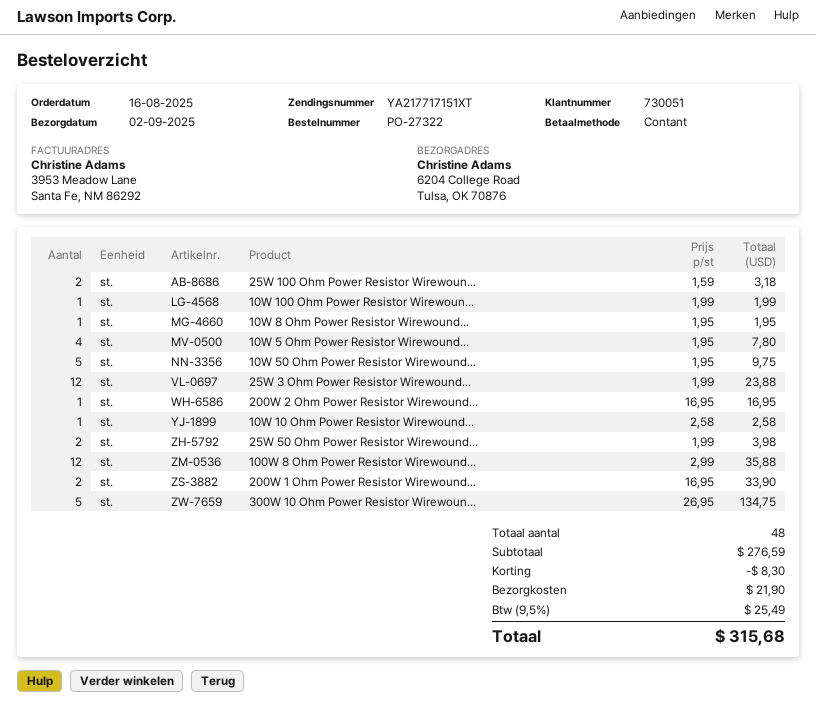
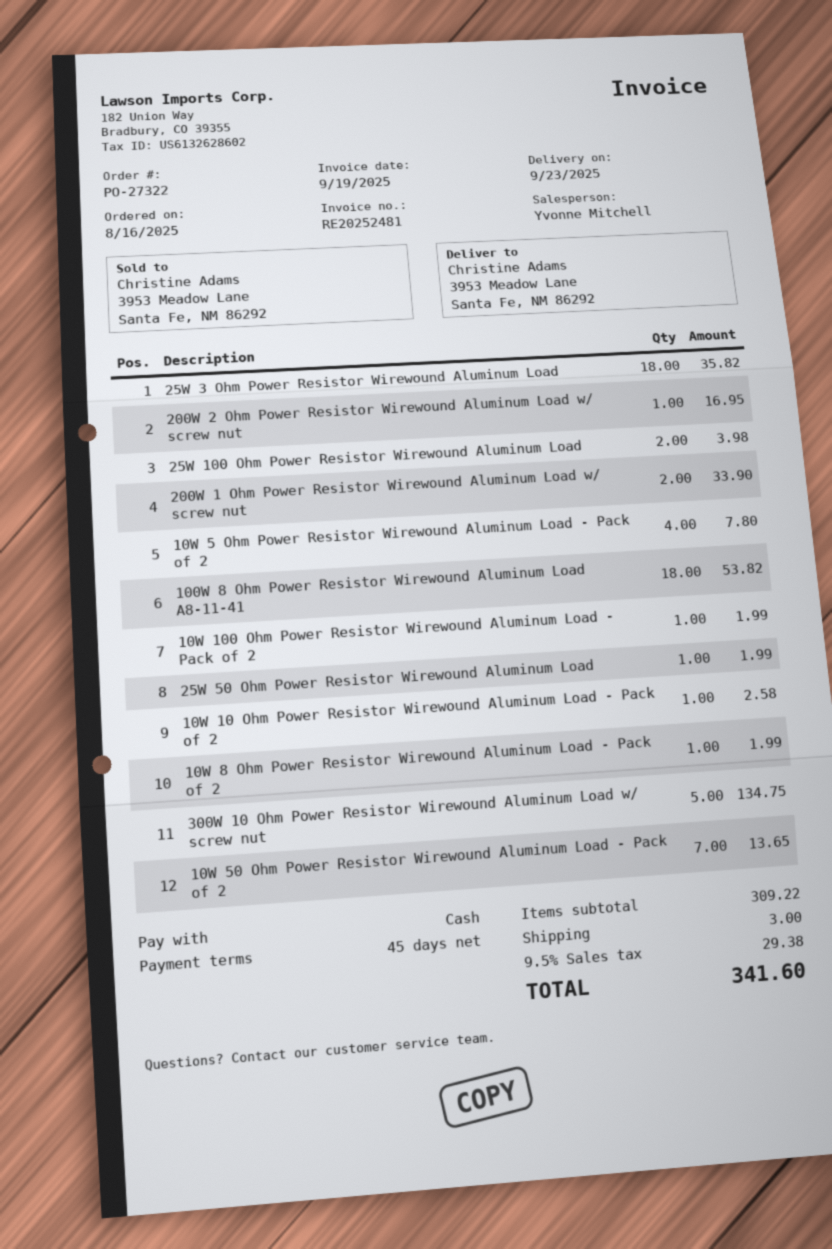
delivery date: 2025-09-02 -> 2025-09-23
ship to: 6204 College Road, Tulsa, OK 70876 -> 3953 Meadow Lane, Santa Fe, NM 86292
25W 100 Ohm Power Resistor Wirewoun...: 2 for 3.18 -> 2 for 3.98
10W 8 Ohm Power Resistor Wirewound...: 1 for 1.95 -> 1 for 1.99
10W 50 Ohm Power Resistor Wirewound...: 5 for 9.75 -> 7 for 13.65
25W 3 Ohm Power Resistor Wirewound...: 12 for 23.88 -> 18 for 35.82
25W 50 Ohm Power Resistor Wirewound...: 2 for 3.98 -> 1 for 1.99
100W 8 Ohm Power Resistor Wirewound...: 12 for 35.88 -> 18 for 53.82
subtotal: 276.59 -> 309.22
discount: 8.30 -> none
shipping: 21.90 -> 3.00
tax: 9.5% = 25.49 -> 9.5% = 29.38
total: 315.68 -> 341.60

